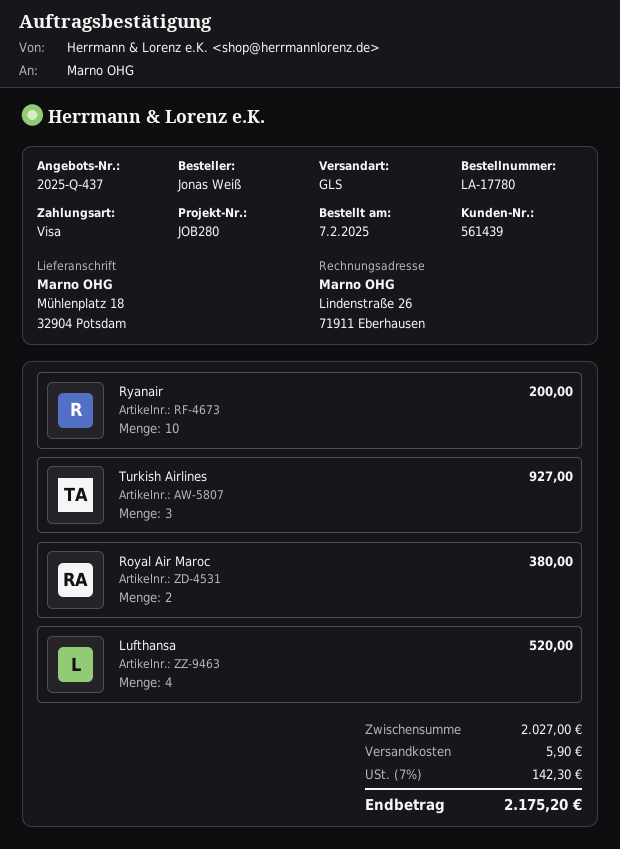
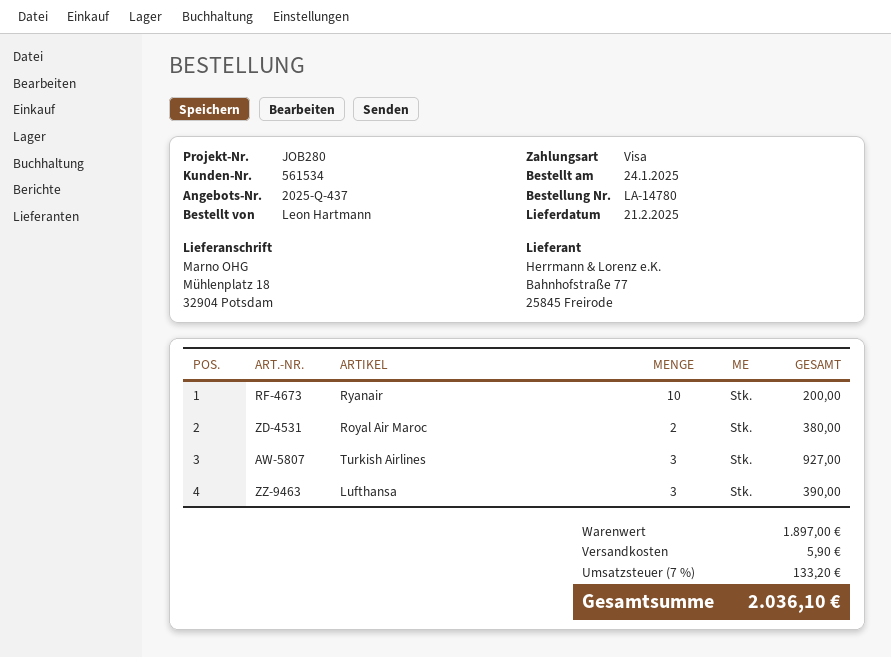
order number: LA-17780 -> LA-14780
order date: 2025-02-07 -> 2025-01-24
customer number: 561439 -> 561534
ordered by: Jonas Weiß -> Leon Hartmann
Lufthansa: 4 for 520.00 -> 3 for 390.00
subtotal: 2027.00 -> 1897.00
tax: 7% = 142.30 -> 7% = 133.20
total: 2175.20 -> 2036.10

